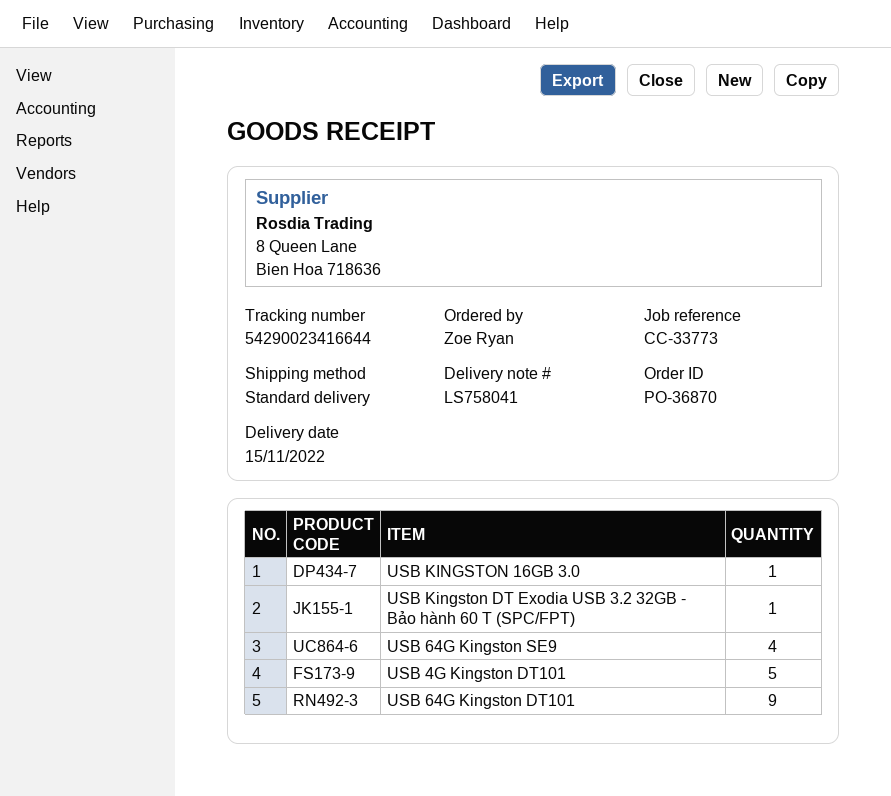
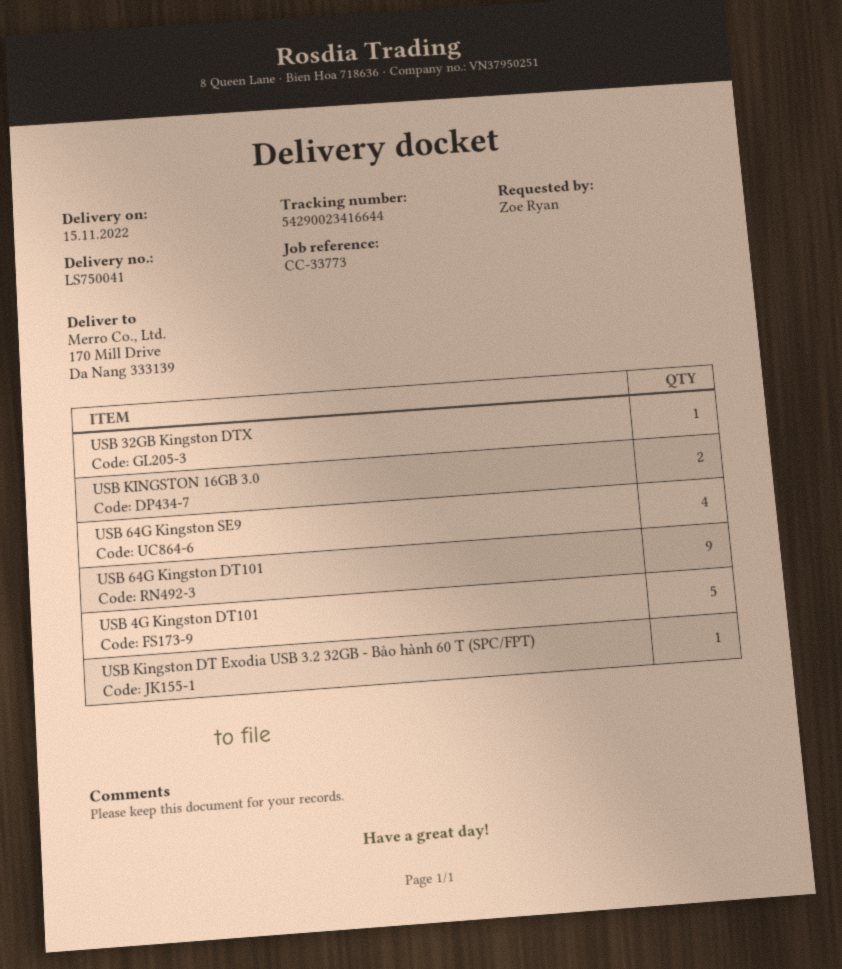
delivery note number: LS758041 -> LS750041
USB KINGSTON 16GB 3.0: 1 -> 2
USB 32GB Kingston DTX: none -> 1

